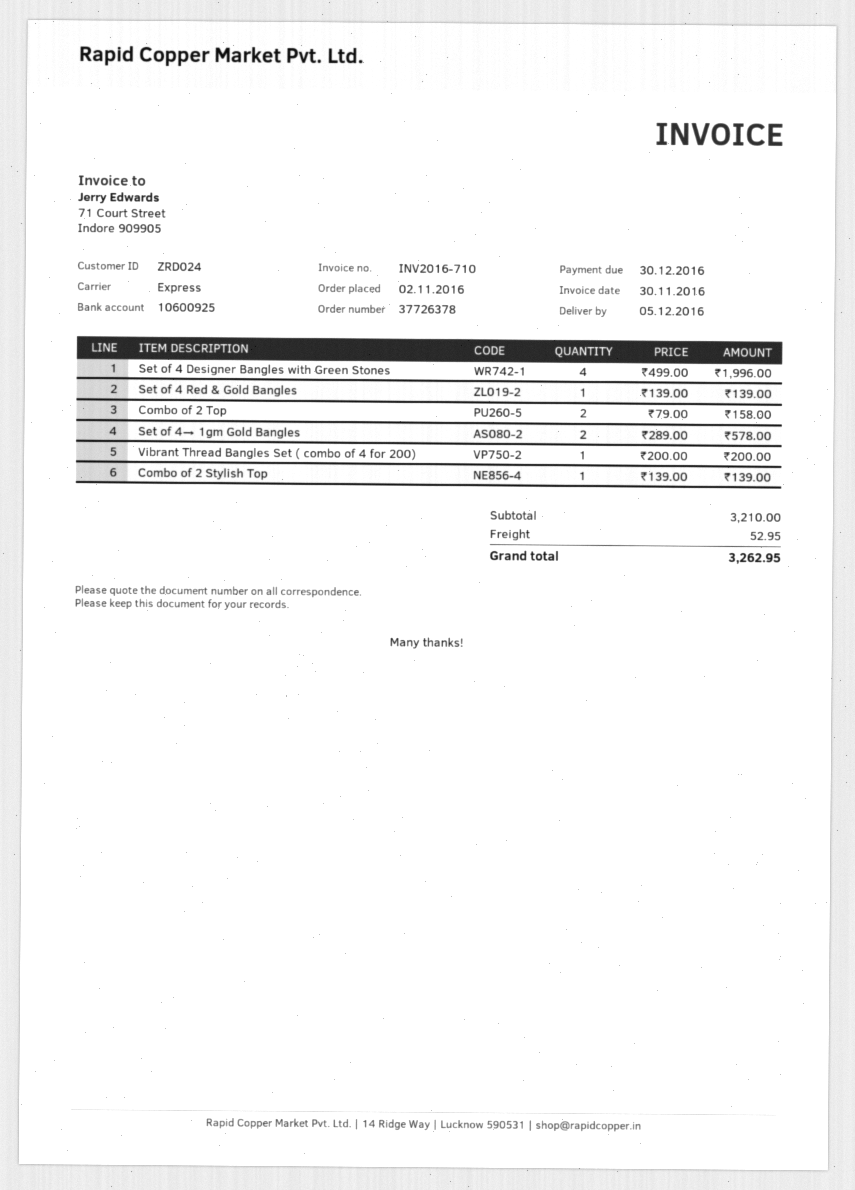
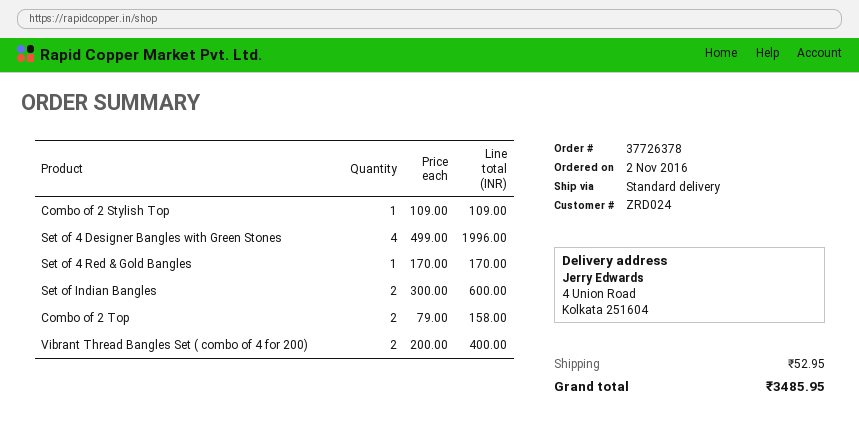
shipping method: express -> standard
Set of 4 Red & Gold Bangles: 1 x 139.00 = 139.00 -> 1 x 170.00 = 170.00
Set of 4→ 1gm Gold Bangles: 2 x 289.00 = 578.00 -> none
Vibrant Thread Bangles Set ( combo of 4 for 200): 1 x 200.00 = 200.00 -> 2 x 200.00 = 400.00
Combo of 2 Stylish Top: 1 x 139.00 = 139.00 -> 1 x 109.00 = 109.00
Set of Indian Bangles: none -> 2 x 300.00 = 600.00
total: 3262.95 -> 3485.95

